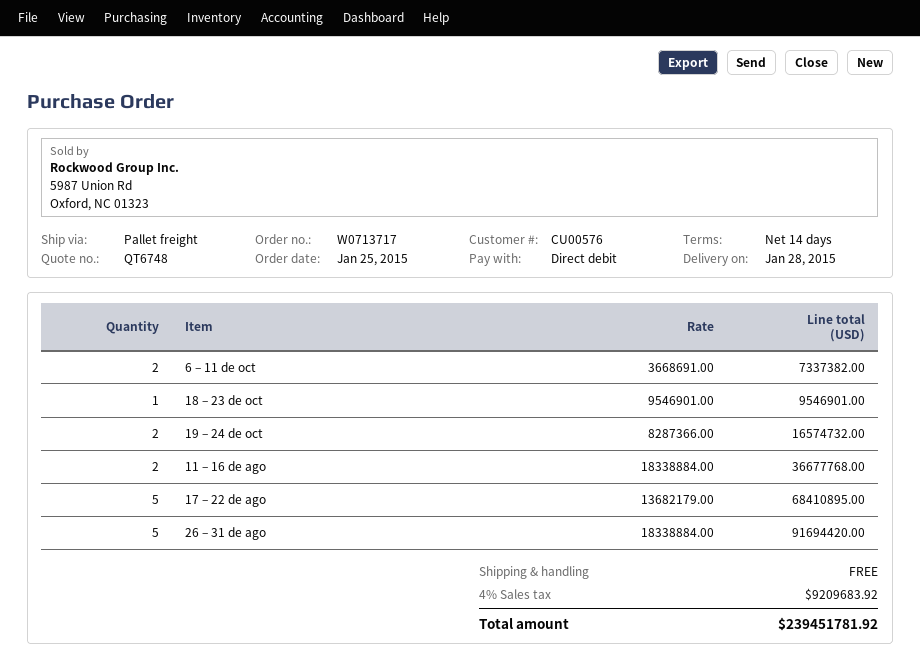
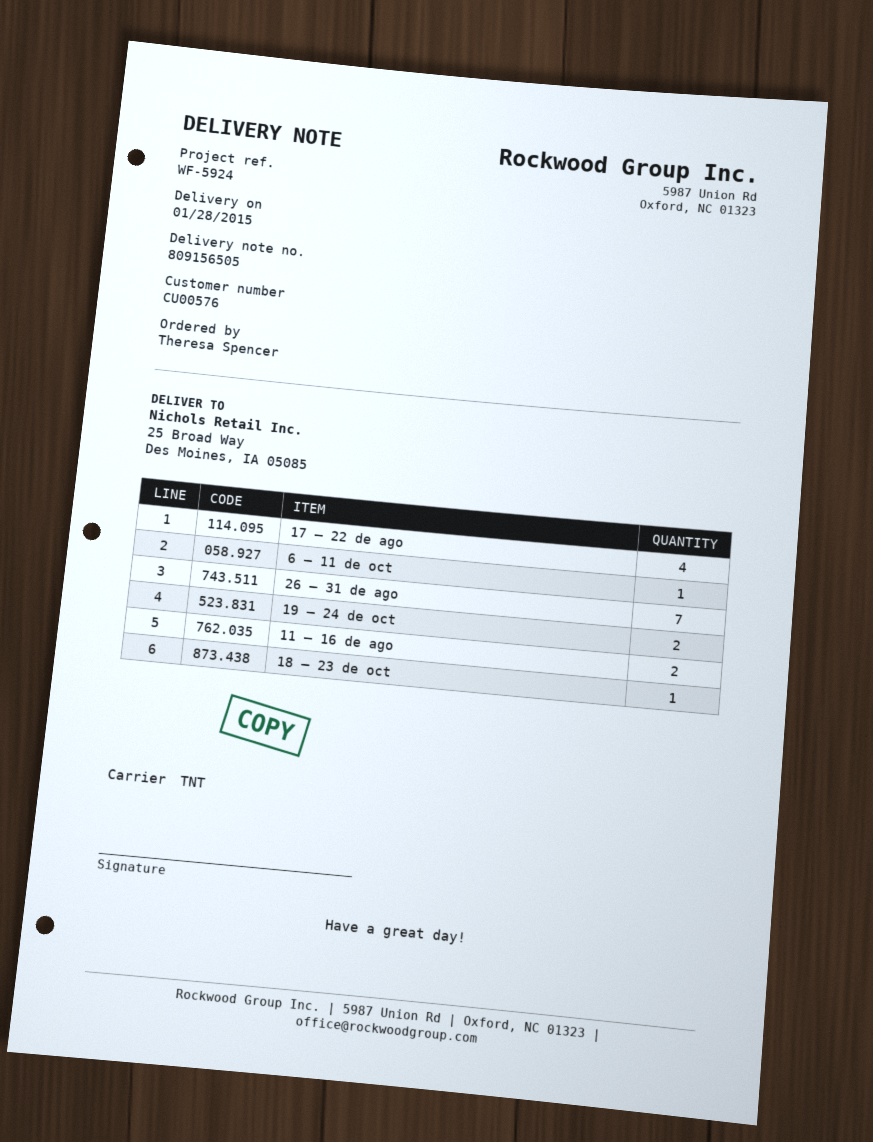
shipping method: pallet freight -> TNT
6 – 11 de oct: 2 -> 1
17 – 22 de ago: 5 -> 4
26 – 31 de ago: 5 -> 7

